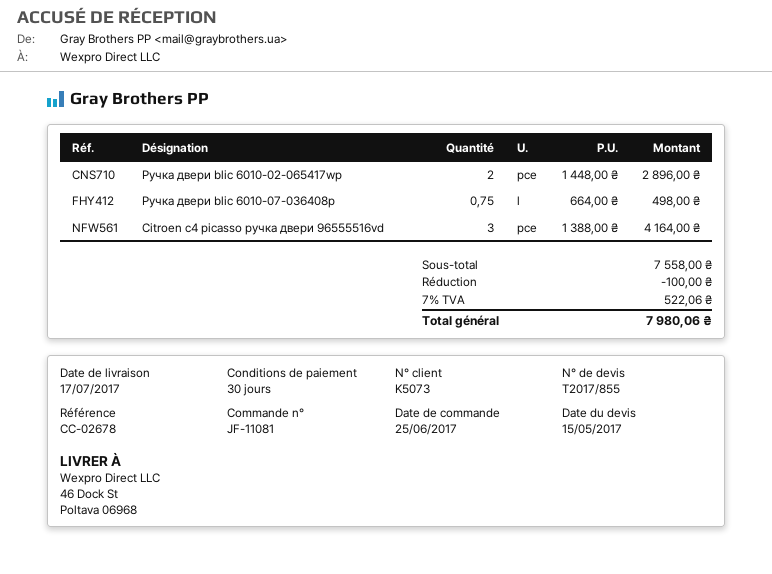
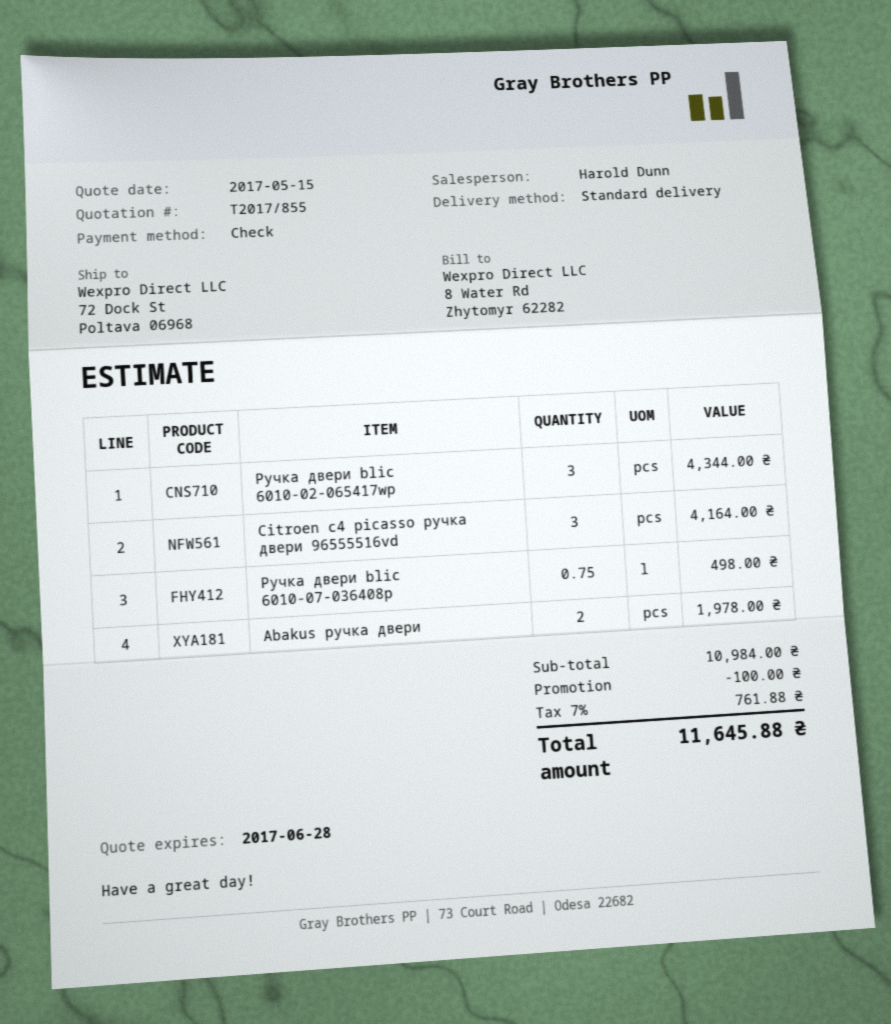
ship to: 46 Dock St, Poltava 06968 -> 72 Dock St, Poltava 06968
Ручка двери blic 6010-02-065417wp: 2 for 2896.00 -> 3 for 4344.00
Abakus ручка двери: none -> 2 for 1978.00
subtotal: 7558.00 -> 10984.00
tax: 7% = 522.06 -> 7% = 761.88
total: 7980.06 -> 11645.88

